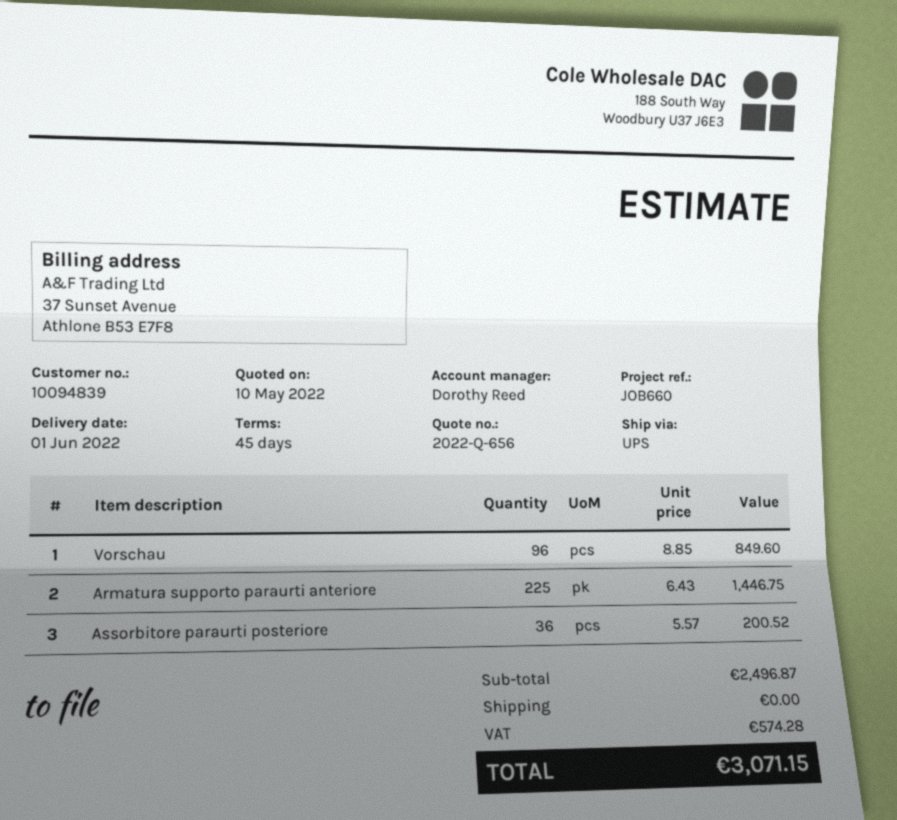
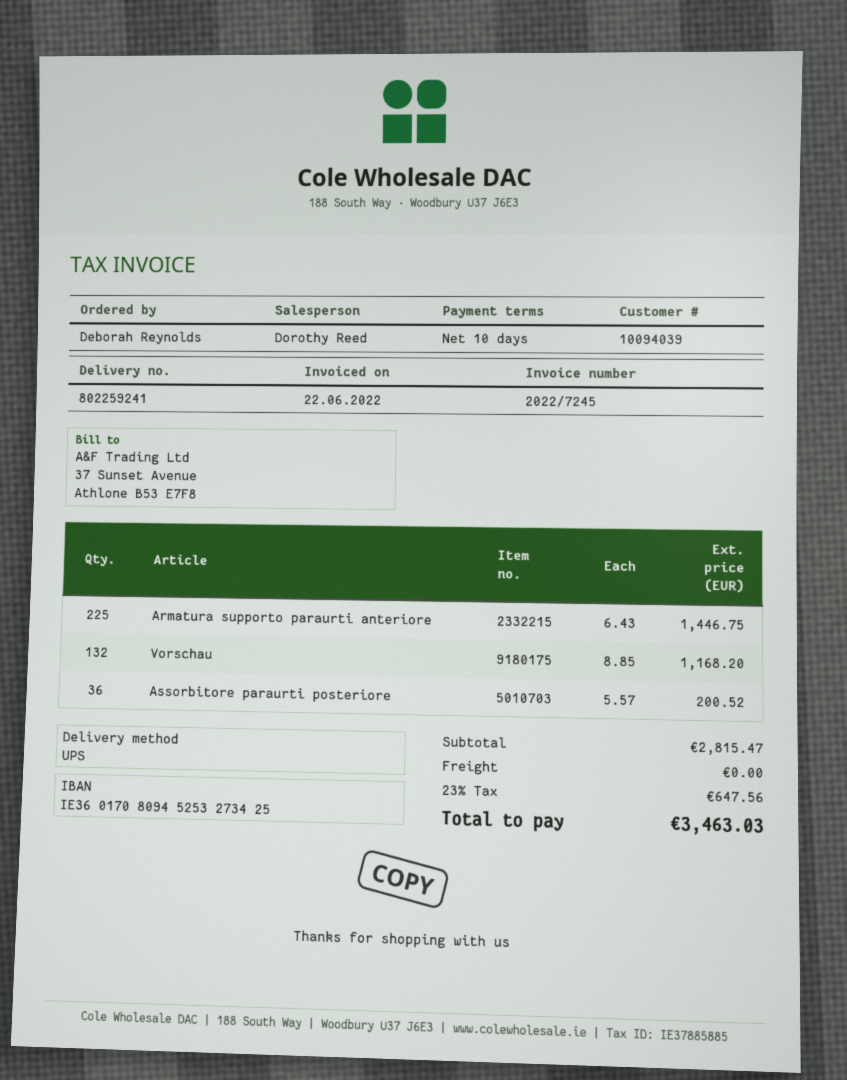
payment terms: 45 days -> 10 days
customer number: 10094839 -> 10094039
Vorschau: 96 x 8.85 = 849.60 -> 132 x 8.85 = 1168.20
subtotal: 2496.87 -> 2815.47
tax: 574.28 -> 647.56
total: 3071.15 -> 3463.03

